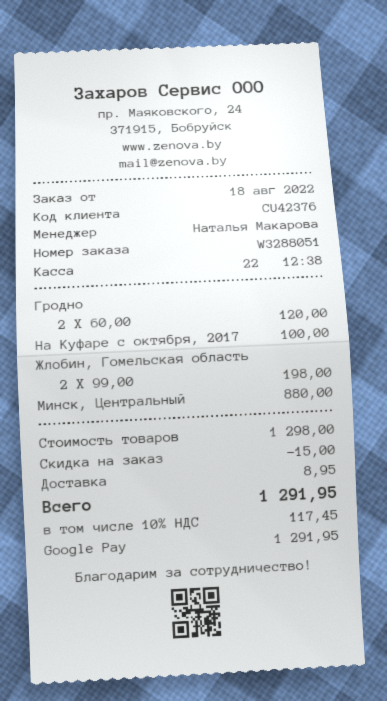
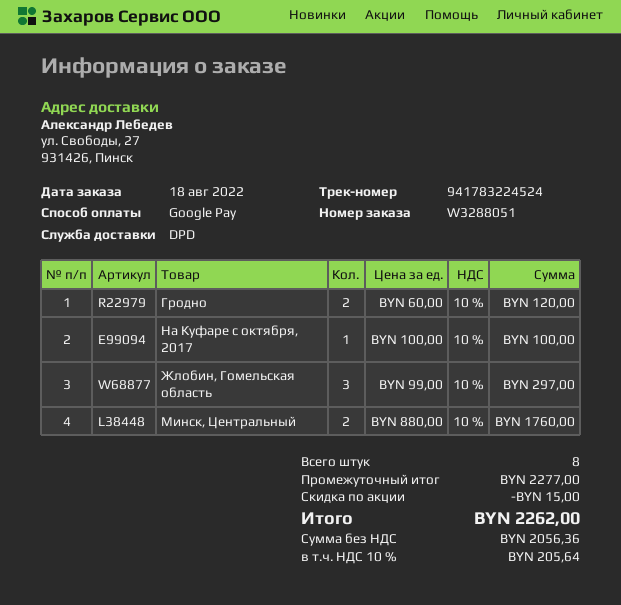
Жлобин, Гомельская область: 2 x 99.00 = 198.00 -> 3 x 99.00 = 297.00
Минск, Центральный: 1 x 880.00 = 880.00 -> 2 x 880.00 = 1760.00
subtotal: 1298.00 -> 2277.00
shipping: 8.95 -> none
tax: 10% = 117.45 -> 10% = 205.64
total: 1291.95 -> 2262.00

